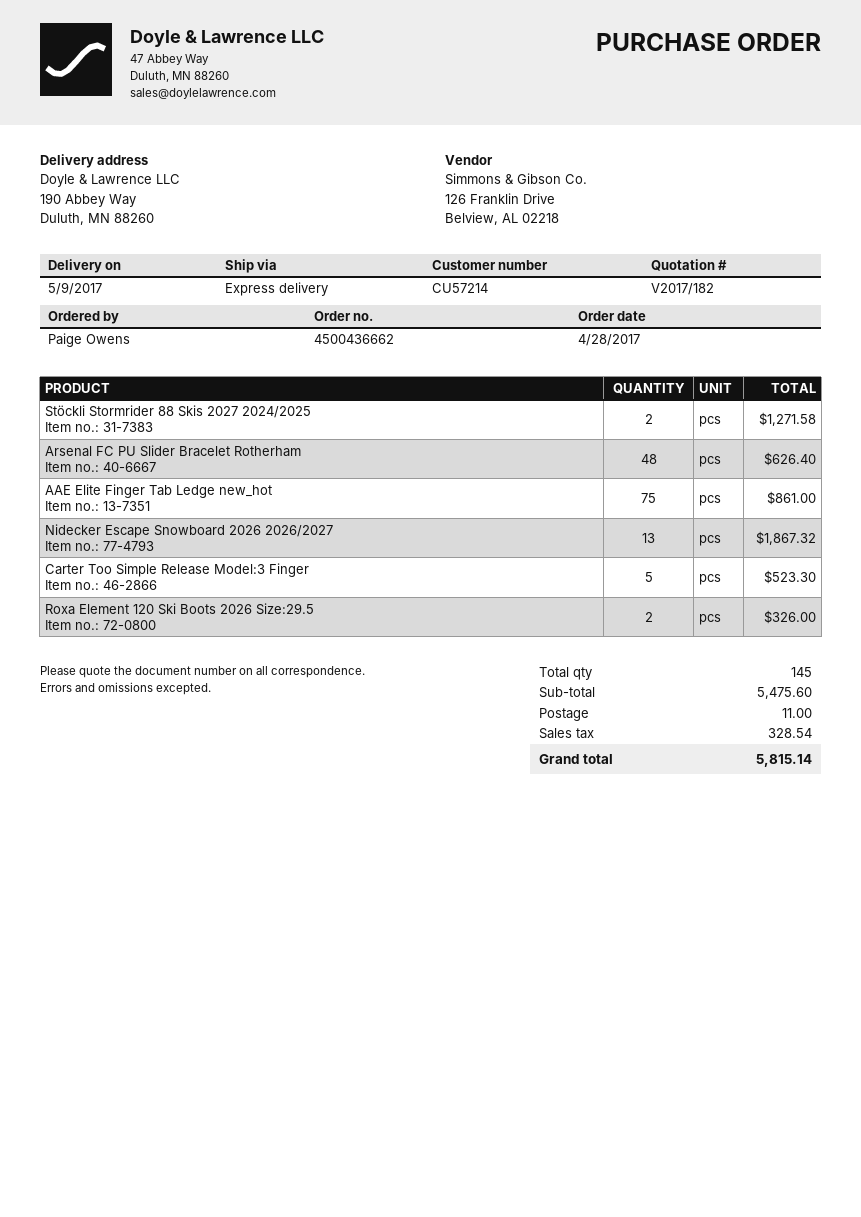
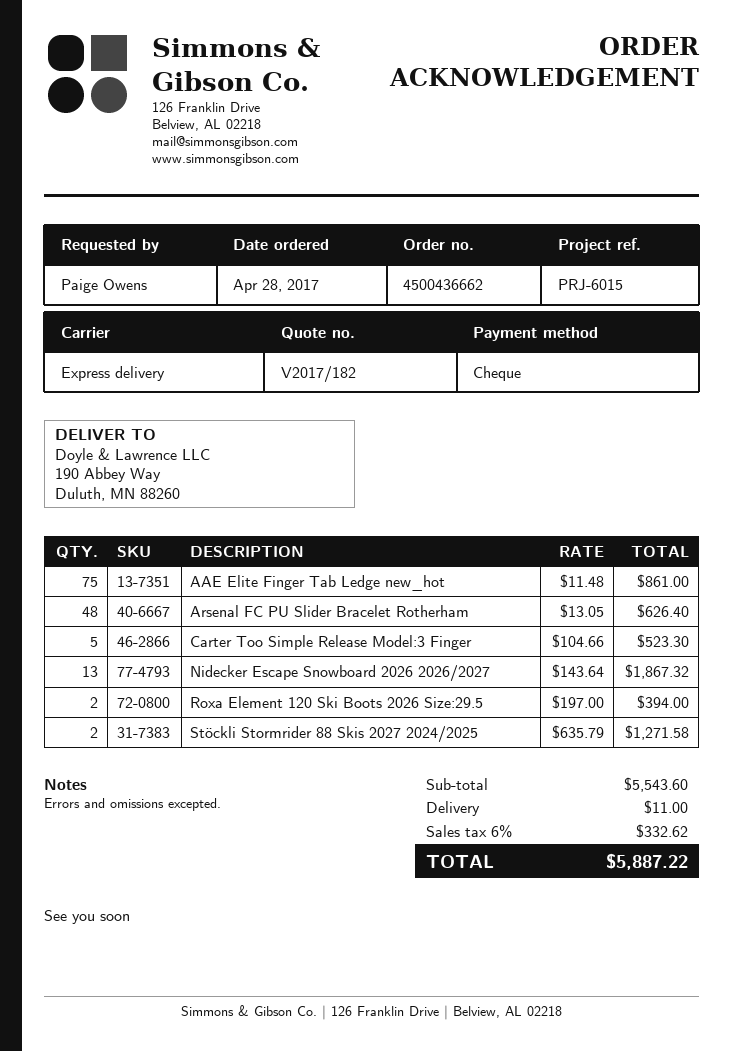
Roxa Element 120 Ski Boots 2026 Size:29.5: 2 for 326.00 -> 2 for 394.00
subtotal: 5475.60 -> 5543.60
tax: 328.54 -> 332.62
total: 5815.14 -> 5887.22

